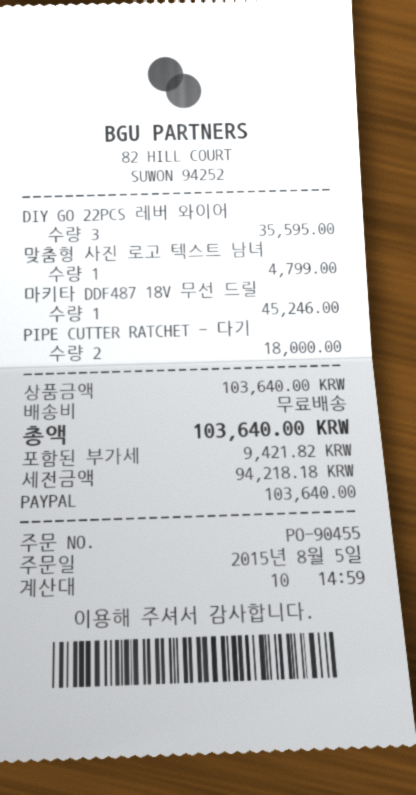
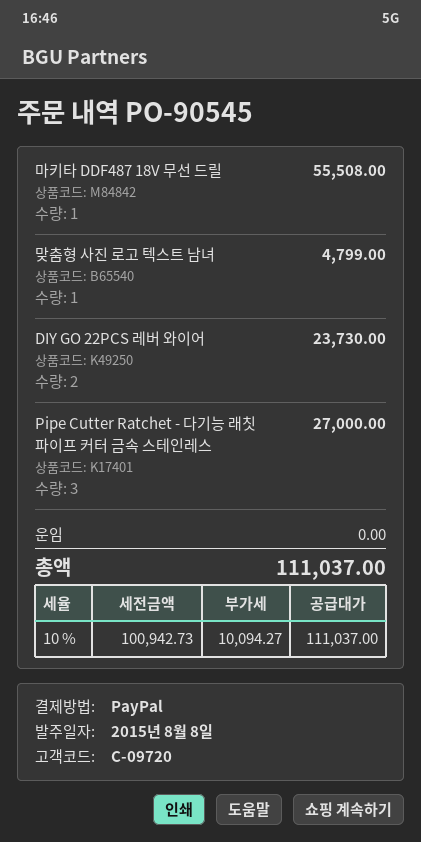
order number: PO-90455 -> PO-90545
order date: 2015-08-05 -> 2015-08-08
DIY GO 22PCS 레버 와이어: 3 for 35595.00 -> 2 for 23730.00
마키타 DDF487 18V 무선 드릴: 1 for 45246.00 -> 1 for 55508.00
PIPE CUTTER RATCHET - 다기: 2 for 18000.00 -> 3 for 27000.00
net: 94218.18 -> 100942.73
tax: 9421.82 -> 10094.27
total: 103640.00 -> 111037.00

